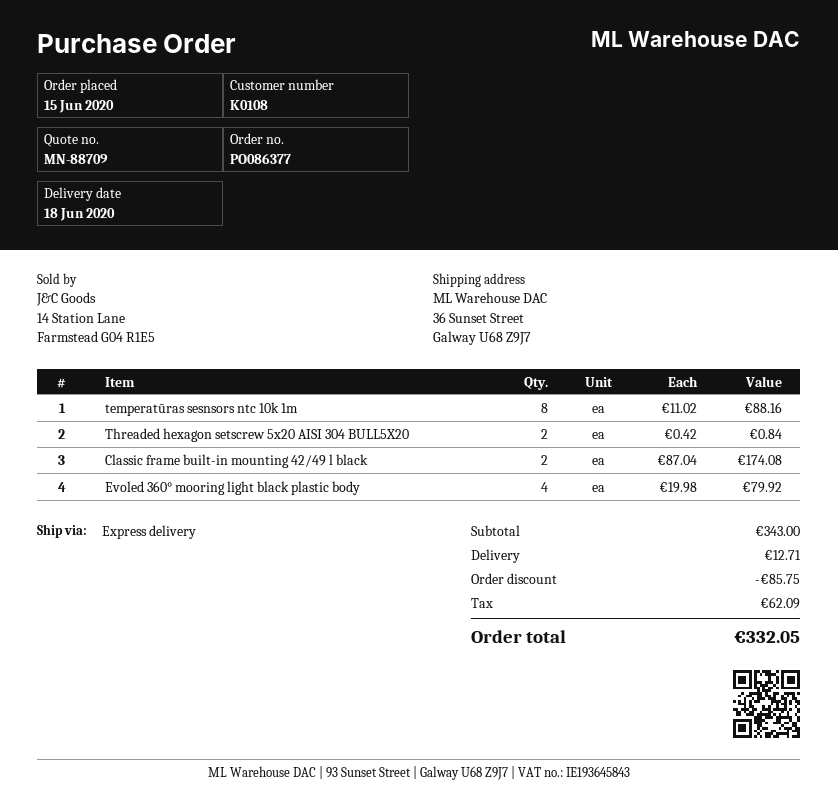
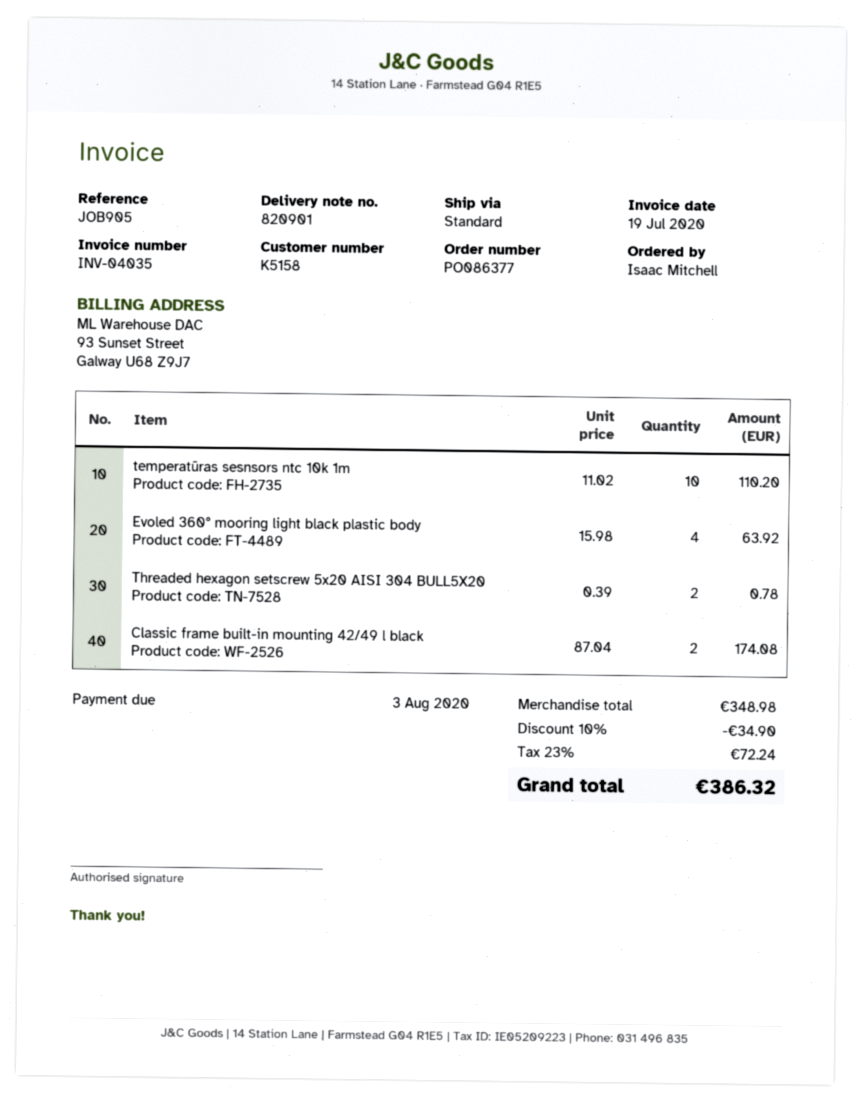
customer number: K0108 -> K5158
shipping method: express -> standard
temperatūras sesnsors ntc 10k 1m: 8 x 11.02 = 88.16 -> 10 x 11.02 = 110.20
Threaded hexagon setscrew 5x20 AISI 304 BULL5X20: 2 x 0.42 = 0.84 -> 2 x 0.39 = 0.78
Evoled 360° mooring light black plastic body: 4 x 19.98 = 79.92 -> 4 x 15.98 = 63.92
subtotal: 343.00 -> 348.98
discount: 85.75 -> 34.90
shipping: 12.71 -> none
tax: 62.09 -> 72.24
total: 332.05 -> 386.32

